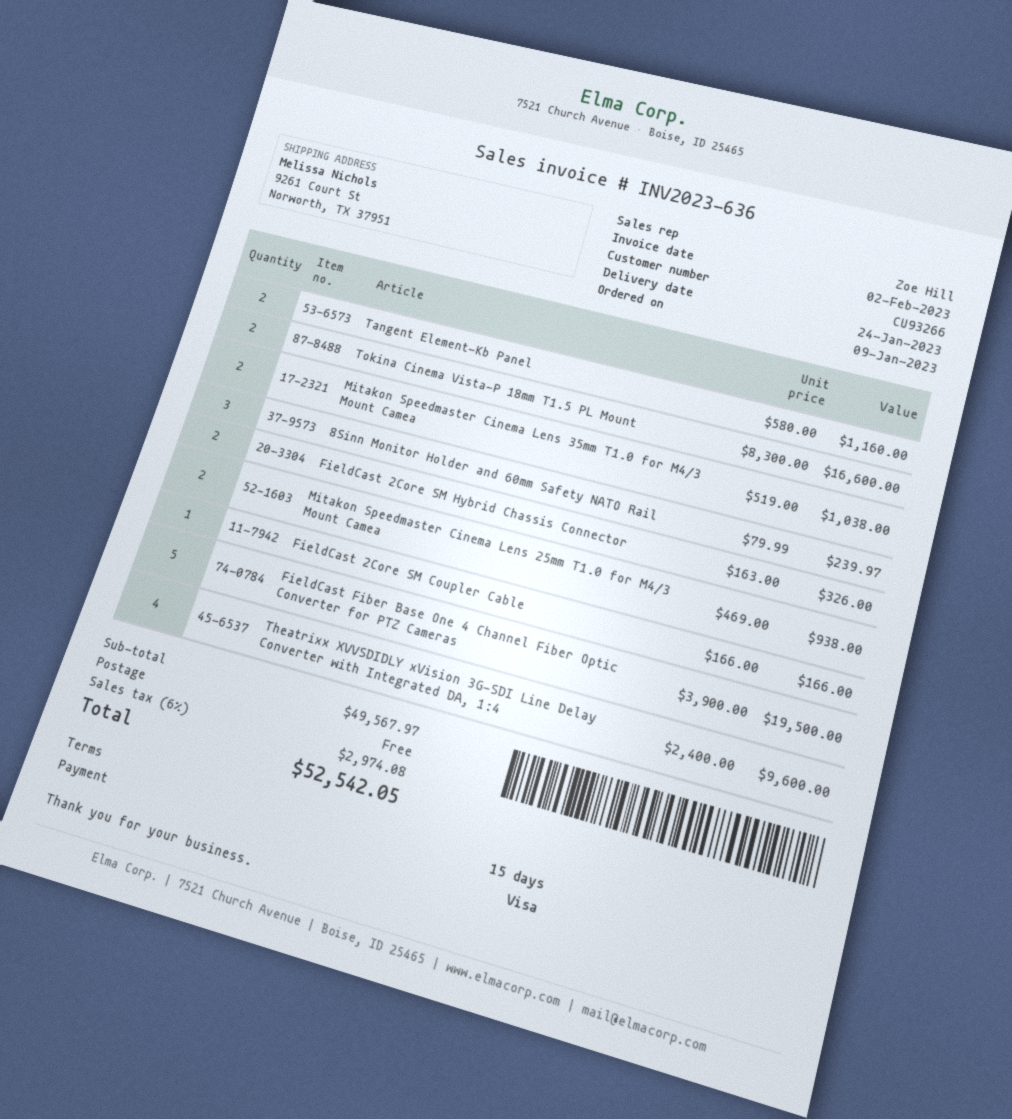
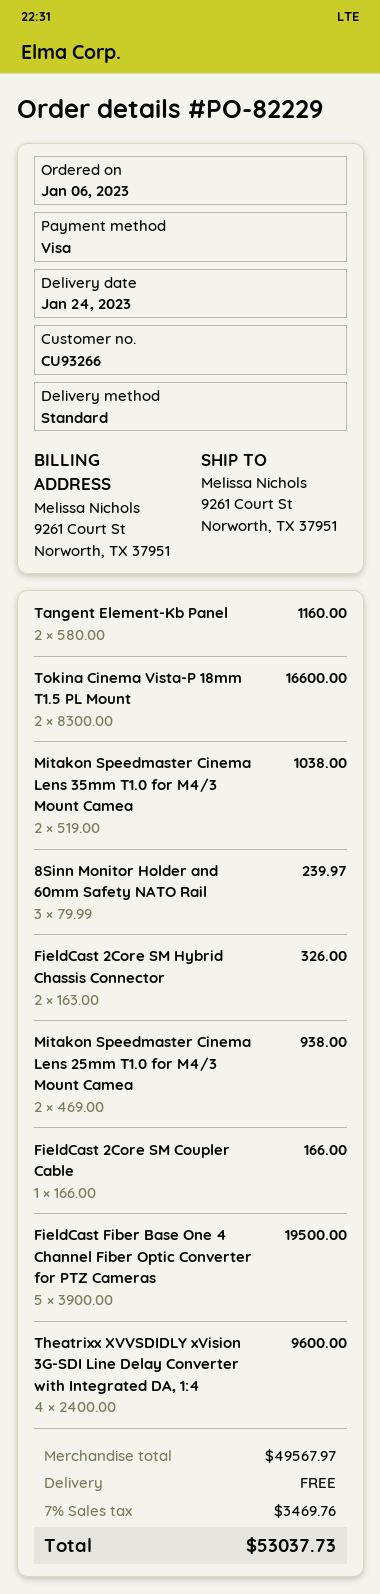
order date: 2023-01-09 -> 2023-01-06
tax: 6% = 2974.08 -> 7% = 3469.76
total: 52542.05 -> 53037.73

